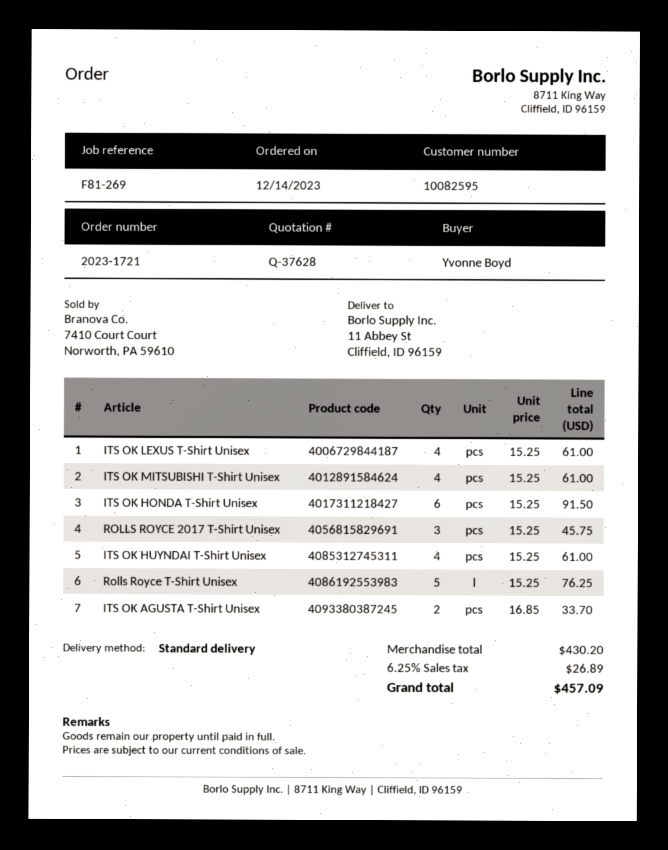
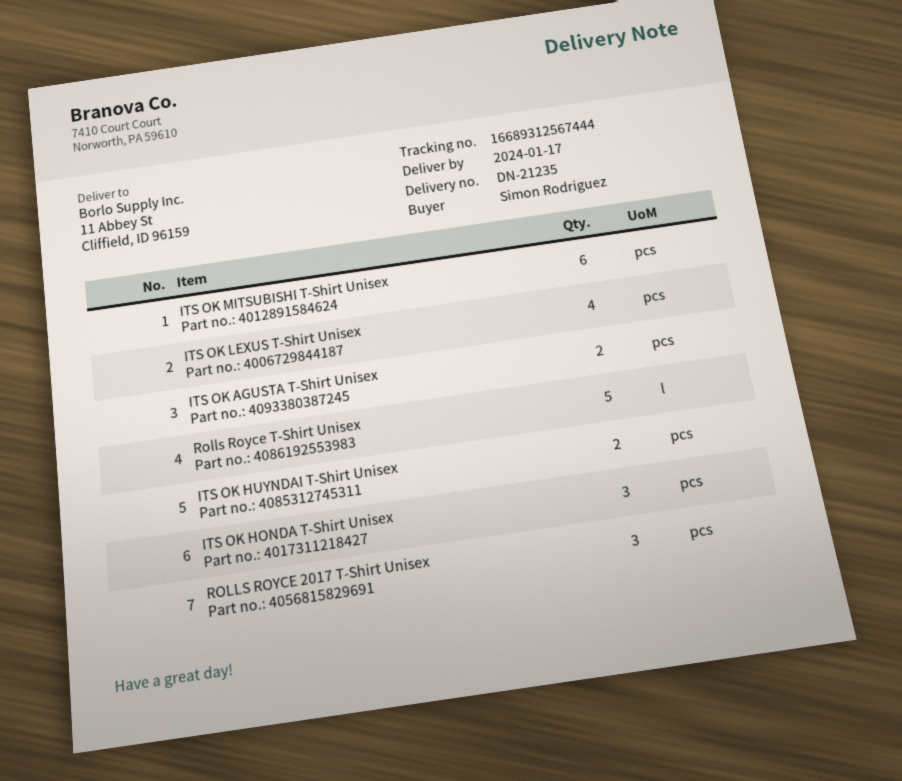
ordered by: Yvonne Boyd -> Simon Rodriguez
ITS OK MITSUBISHI T-Shirt Unisex: 4 -> 6
ITS OK HONDA T-Shirt Unisex: 6 -> 3
ITS OK HUYNDAI T-Shirt Unisex: 4 -> 2

